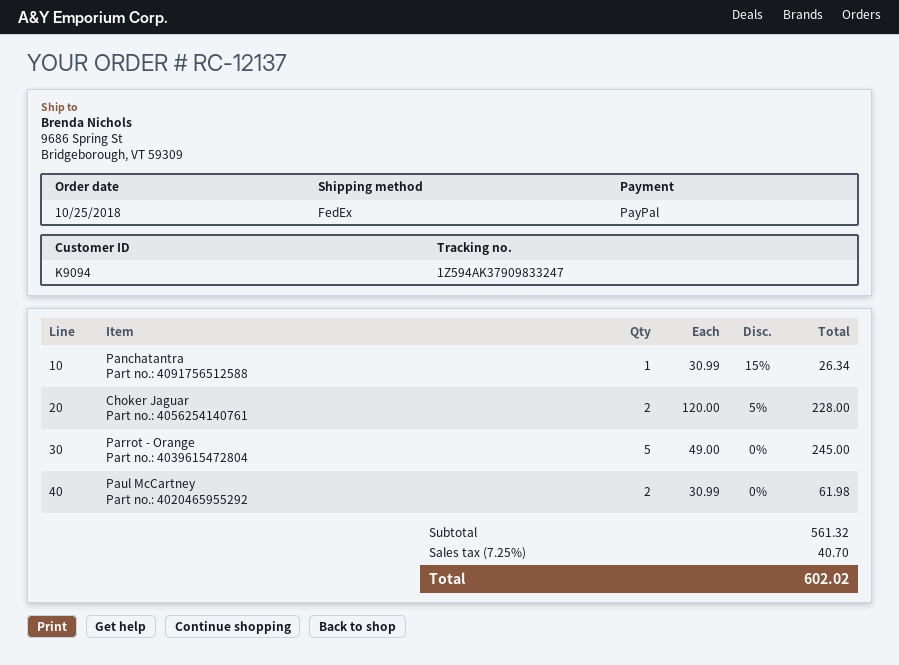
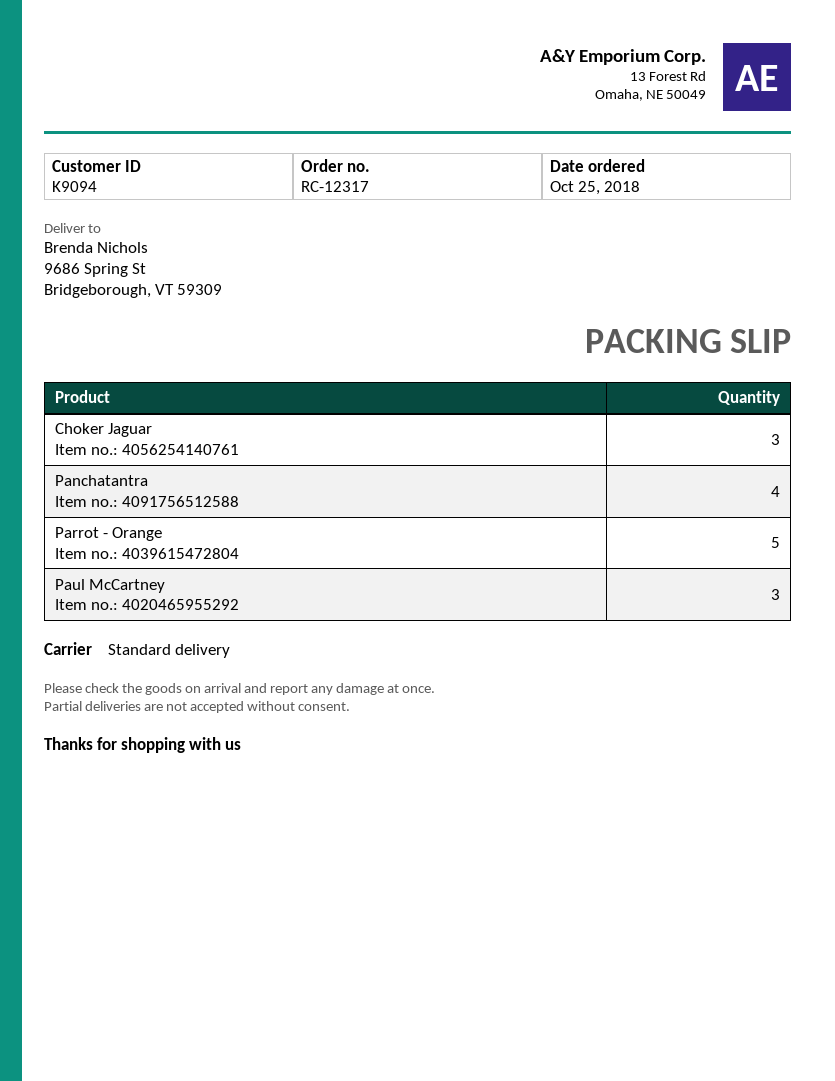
order number: RC-12137 -> RC-12317
shipping method: FedEx -> standard
Panchatantra: 1 -> 4
Choker Jaguar: 2 -> 3
Paul McCartney: 2 -> 3

